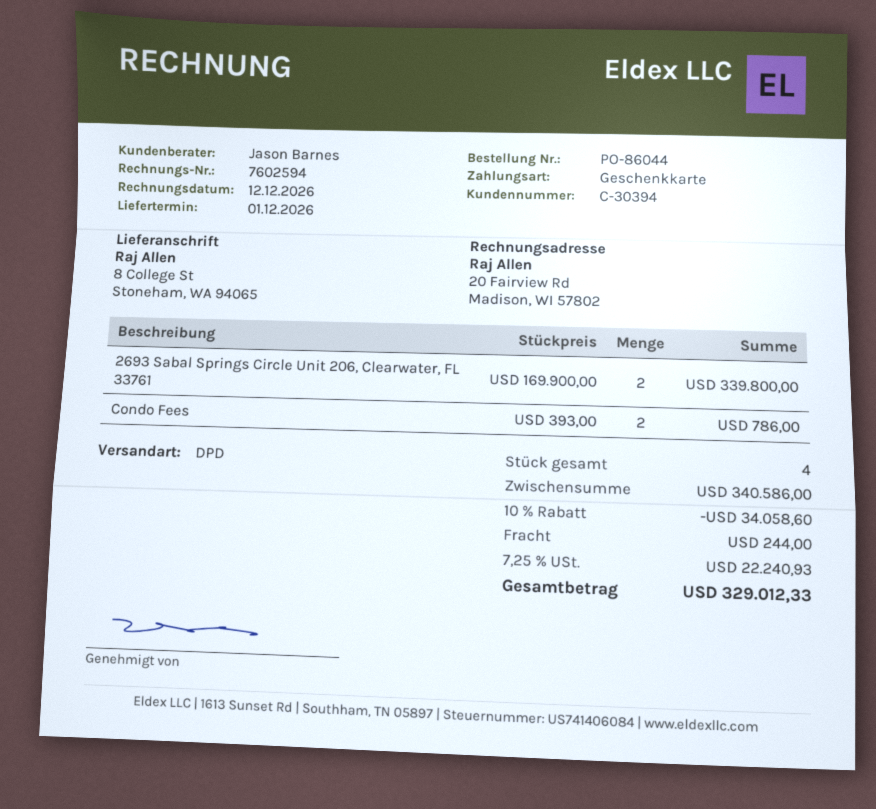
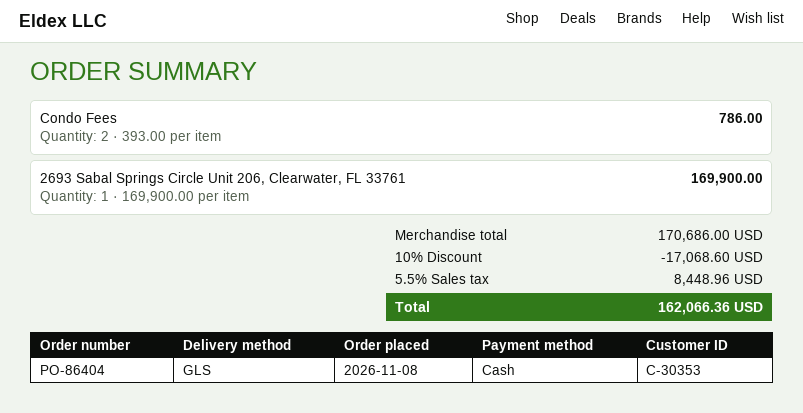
order number: PO-86044 -> PO-86404
customer number: C-30394 -> C-30353
payment method: gift card -> cash
shipping method: DPD -> GLS
2693 Sabal Springs Circle Unit 206, Clearwater, FL 33761: 2 x 169900.00 = 339800.00 -> 1 x 169900.00 = 169900.00
subtotal: 340586.00 -> 170686.00
discount: 10% = 34058.60 -> 10% = 17068.60
shipping: 244.00 -> none
tax: 7.25% = 22240.93 -> 5.5% = 8448.96
total: 329012.33 -> 162066.36

